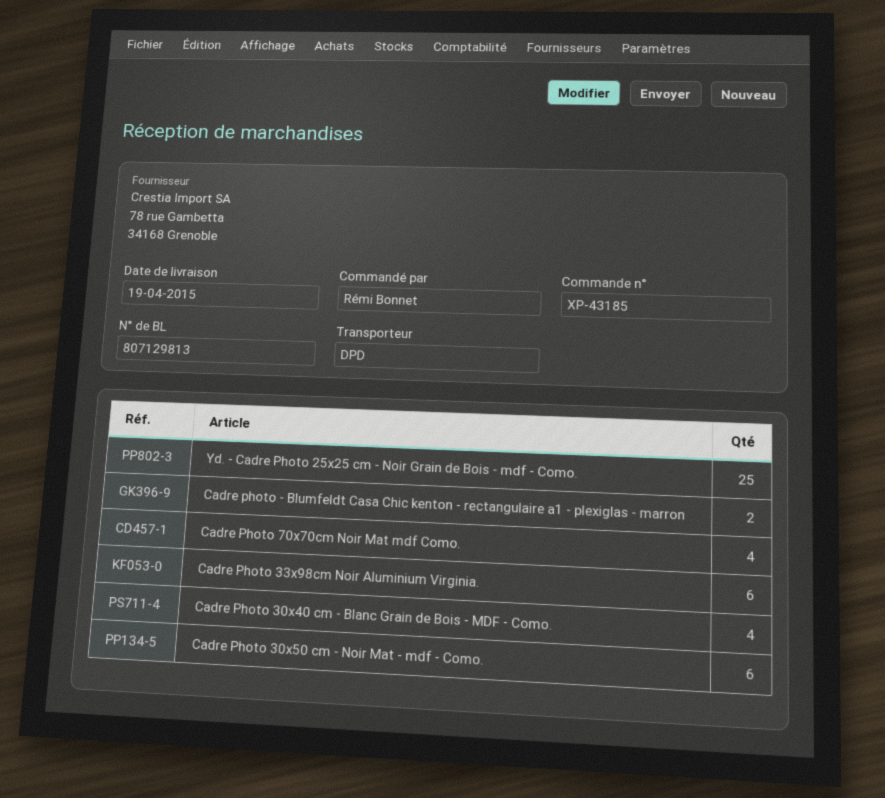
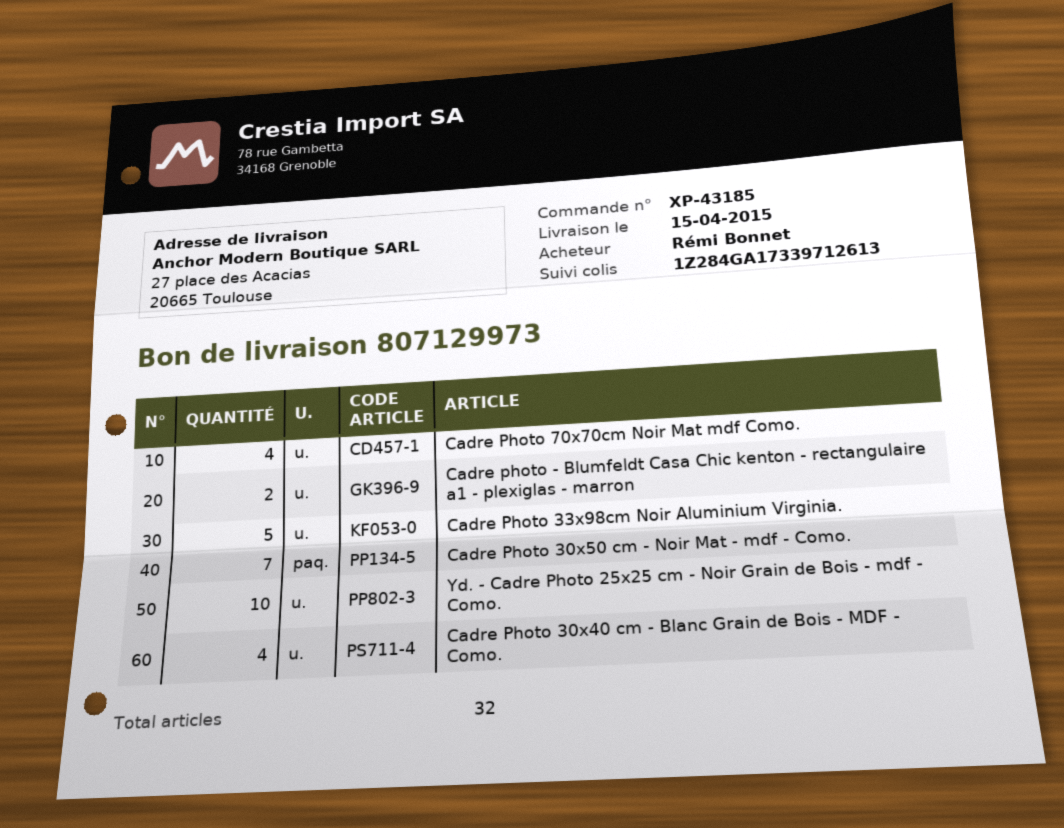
delivery note number: 807129813 -> 807129973
delivery date: 2015-04-19 -> 2015-04-15
Yd. - Cadre Photo 25x25 cm - Noir Grain de Bois - mdf - Como.: 25 -> 10
Cadre Photo 33x98cm Noir Aluminium Virginia.: 6 -> 5
Cadre Photo 30x50 cm - Noir Mat - mdf - Como.: 6 -> 7

